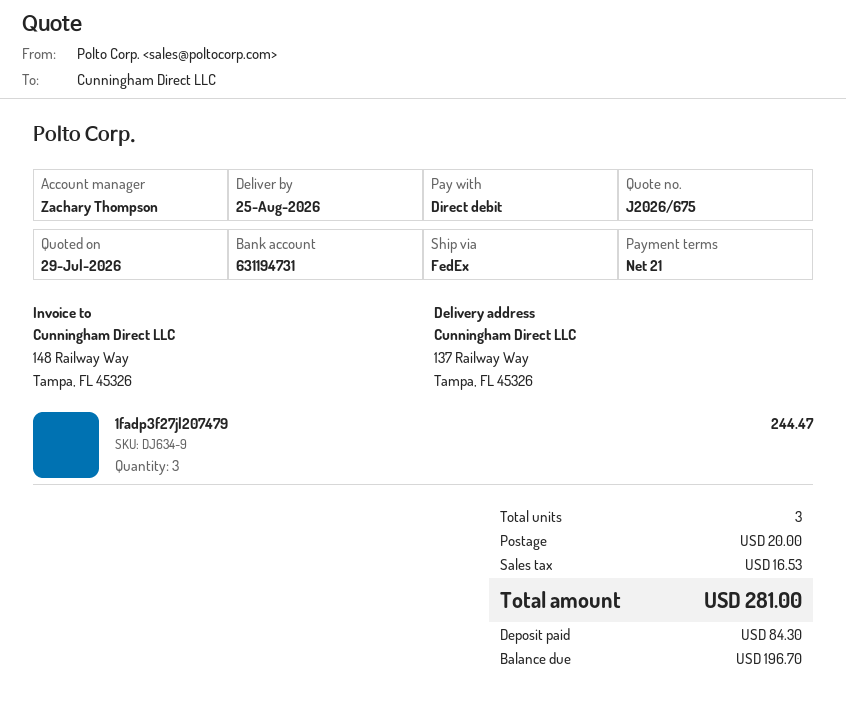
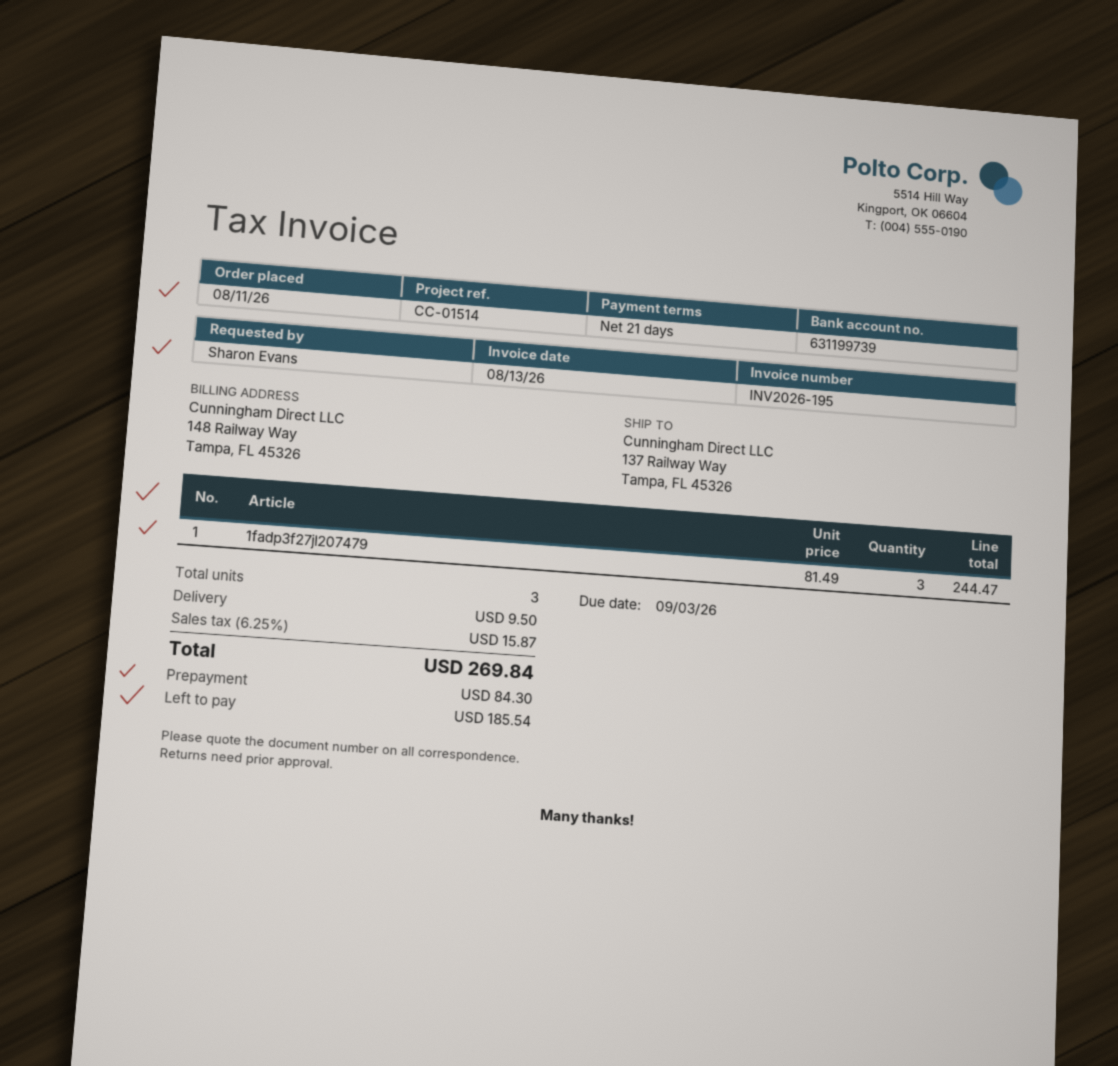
bank account: 631194731 -> 631199739
shipping: 20.00 -> 9.50
tax: 16.53 -> 15.87
total: 281.00 -> 269.84
balance: 196.70 -> 185.54

